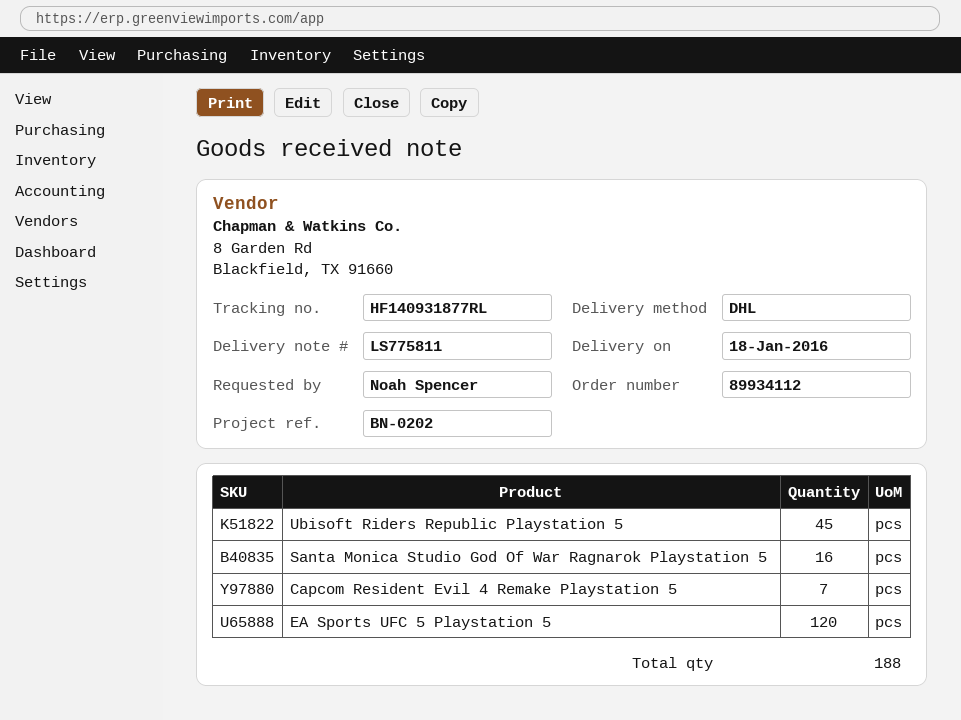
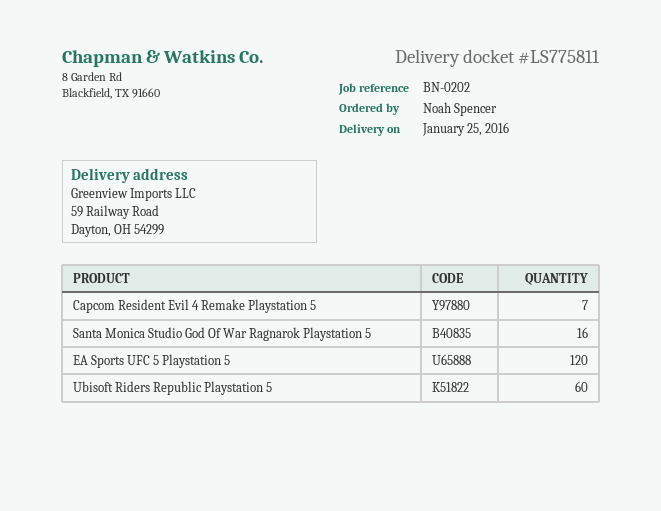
delivery date: 2016-01-18 -> 2016-01-25
Ubisoft Riders Republic Playstation 5: 45 -> 60

